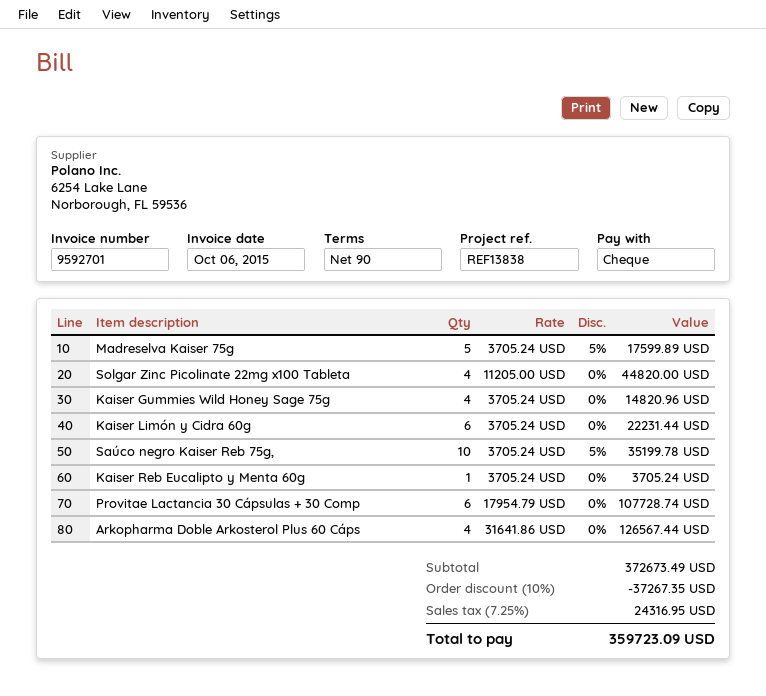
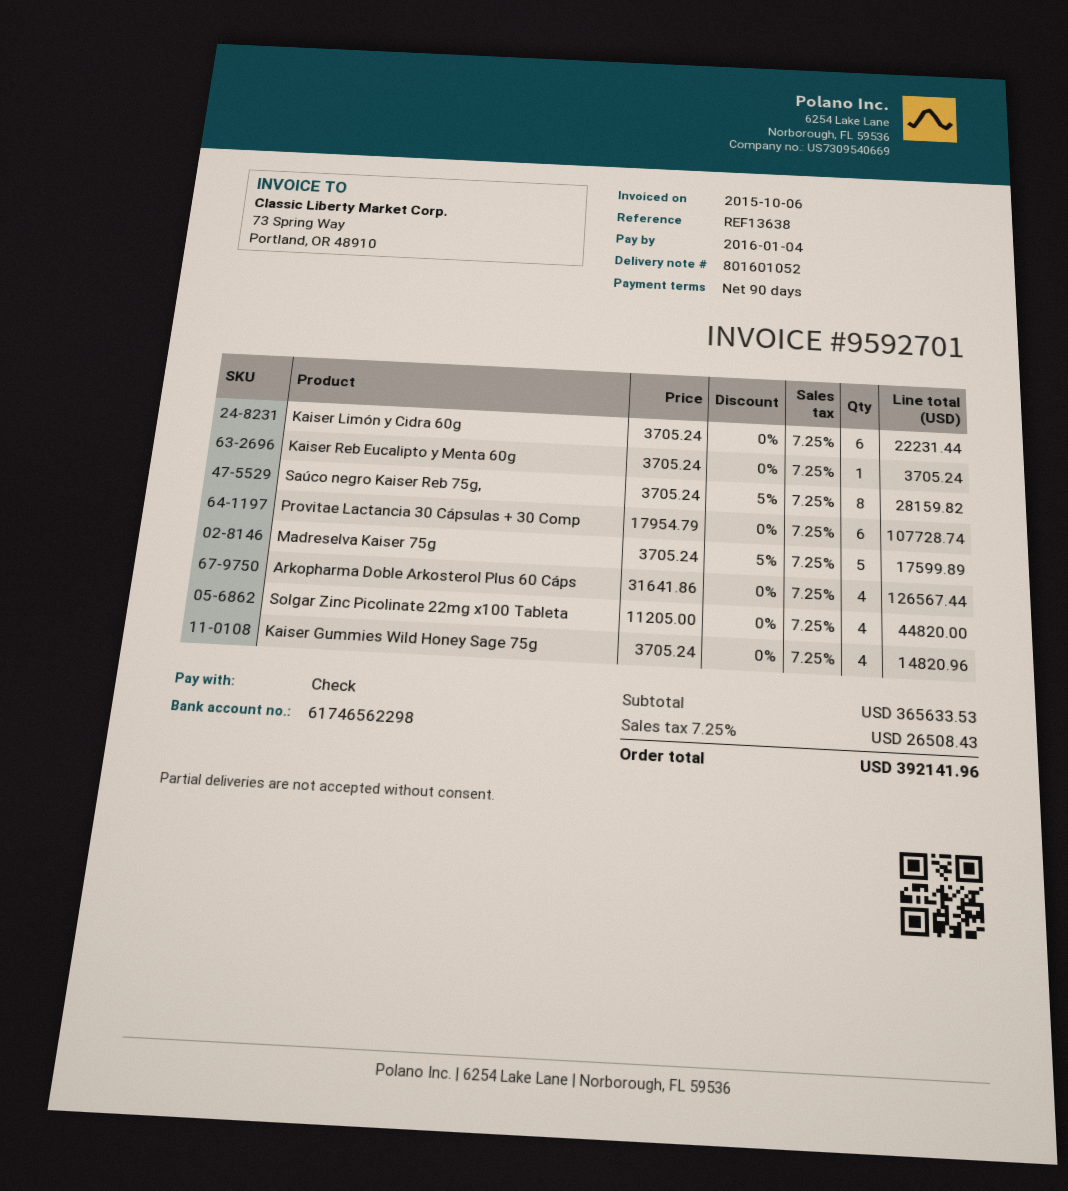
reference: REF13838 -> REF13638
Saúco negro Kaiser Reb 75g,: 10 x 3705.24 - 5% = 35199.78 -> 8 x 3705.24 - 5% = 28159.82
subtotal: 372673.49 -> 365633.53
discount: 10% = 37267.35 -> none
tax: 7.25% = 24316.95 -> 7.25% = 26508.43
total: 359723.09 -> 392141.96

